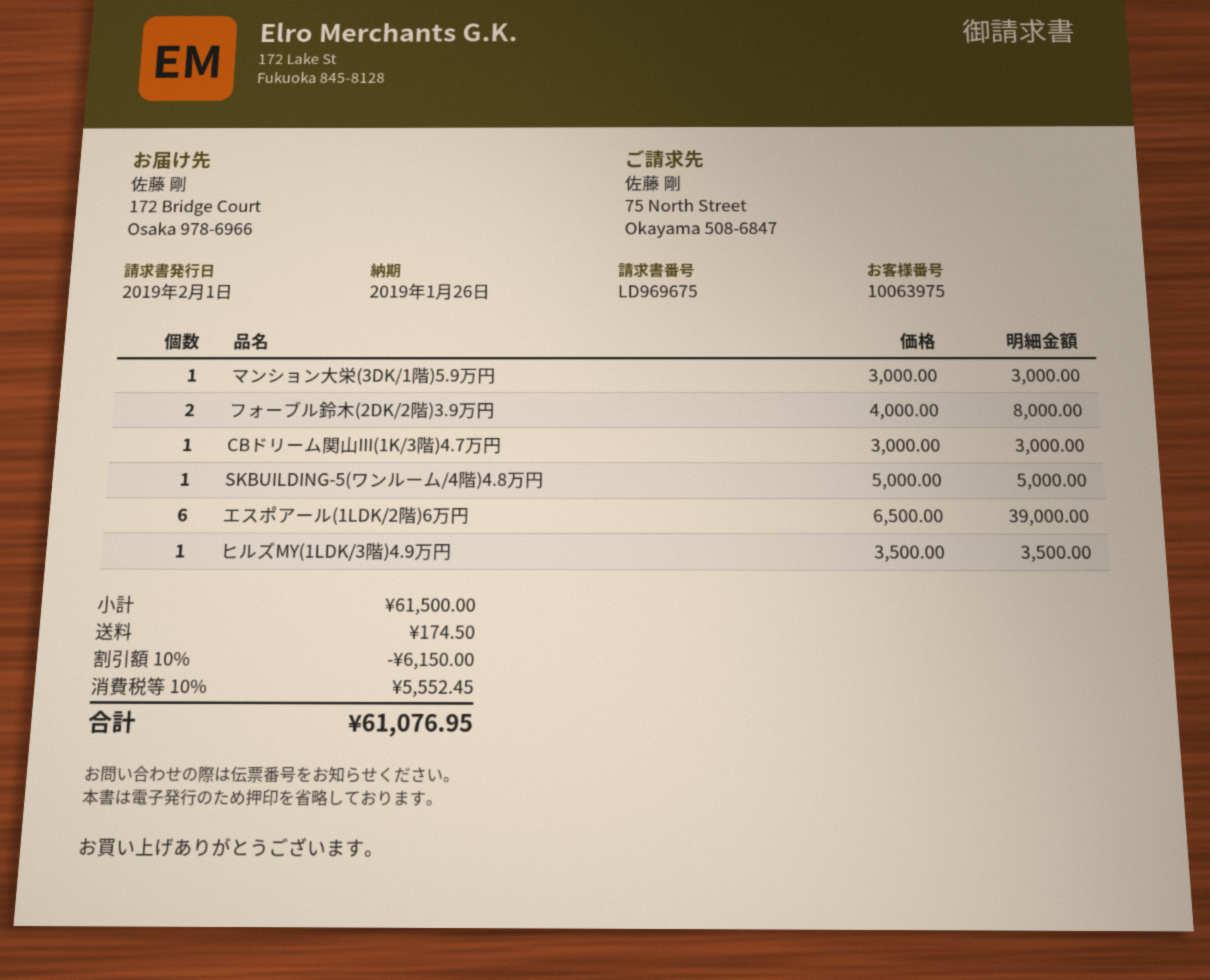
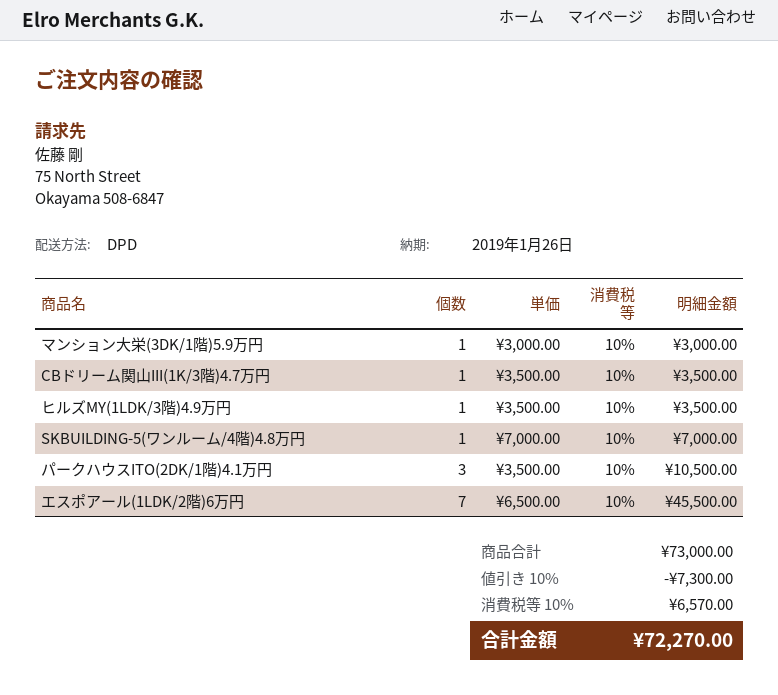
フォーブル鈴木(2DK/2階)3.9万円: 2 x 4000.00 = 8000.00 -> none
CBドリーム関山III(1K/3階)4.7万円: 1 x 3000.00 = 3000.00 -> 1 x 3500.00 = 3500.00
SKBUILDING-5(ワンルーム/4階)4.8万円: 1 x 5000.00 = 5000.00 -> 1 x 7000.00 = 7000.00
エスポアール(1LDK/2階)6万円: 6 x 6500.00 = 39000.00 -> 7 x 6500.00 = 45500.00
パークハウスITO(2DK/1階)4.1万円: none -> 3 x 3500.00 = 10500.00
subtotal: 61500.00 -> 73000.00
discount: 10% = 6150.00 -> 10% = 7300.00
shipping: 174.50 -> none
tax: 10% = 5552.45 -> 10% = 6570.00
total: 61076.95 -> 72270.00

